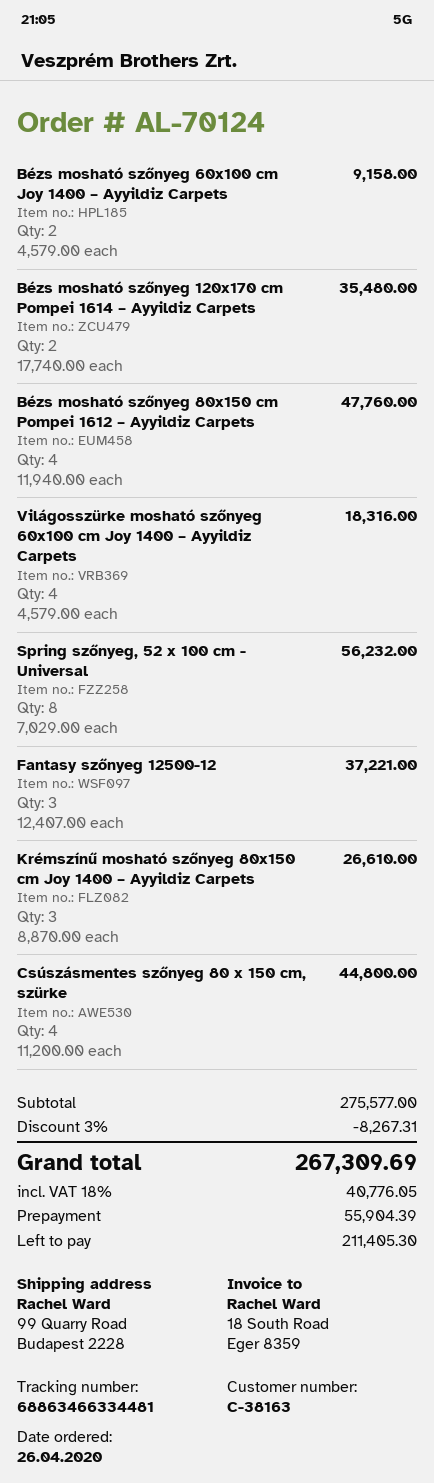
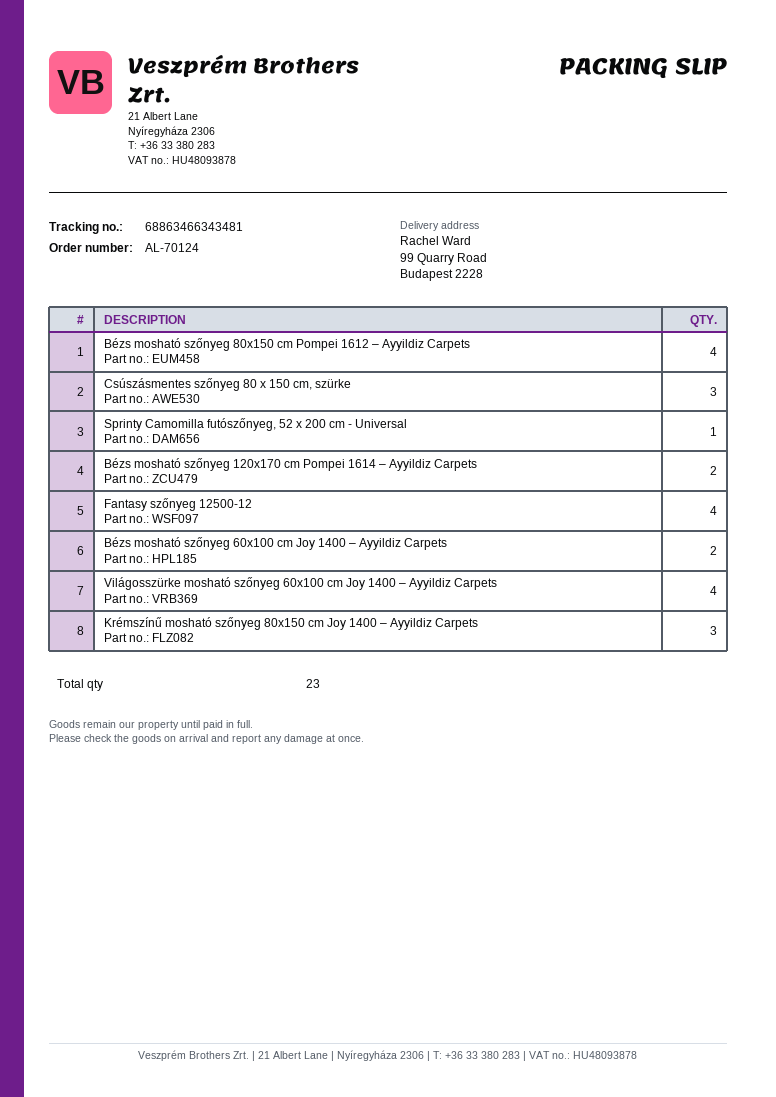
tracking number: 68863466334481 -> 68863466343481
Spring szőnyeg, 52 x 100 cm - Universal: 8 -> none
Fantasy szőnyeg 12500-12: 3 -> 4
Csúszásmentes szőnyeg 80 x 150 cm, szürke: 4 -> 3
Sprinty Camomilla futószőnyeg, 52 x 200 cm - Universal: none -> 1

